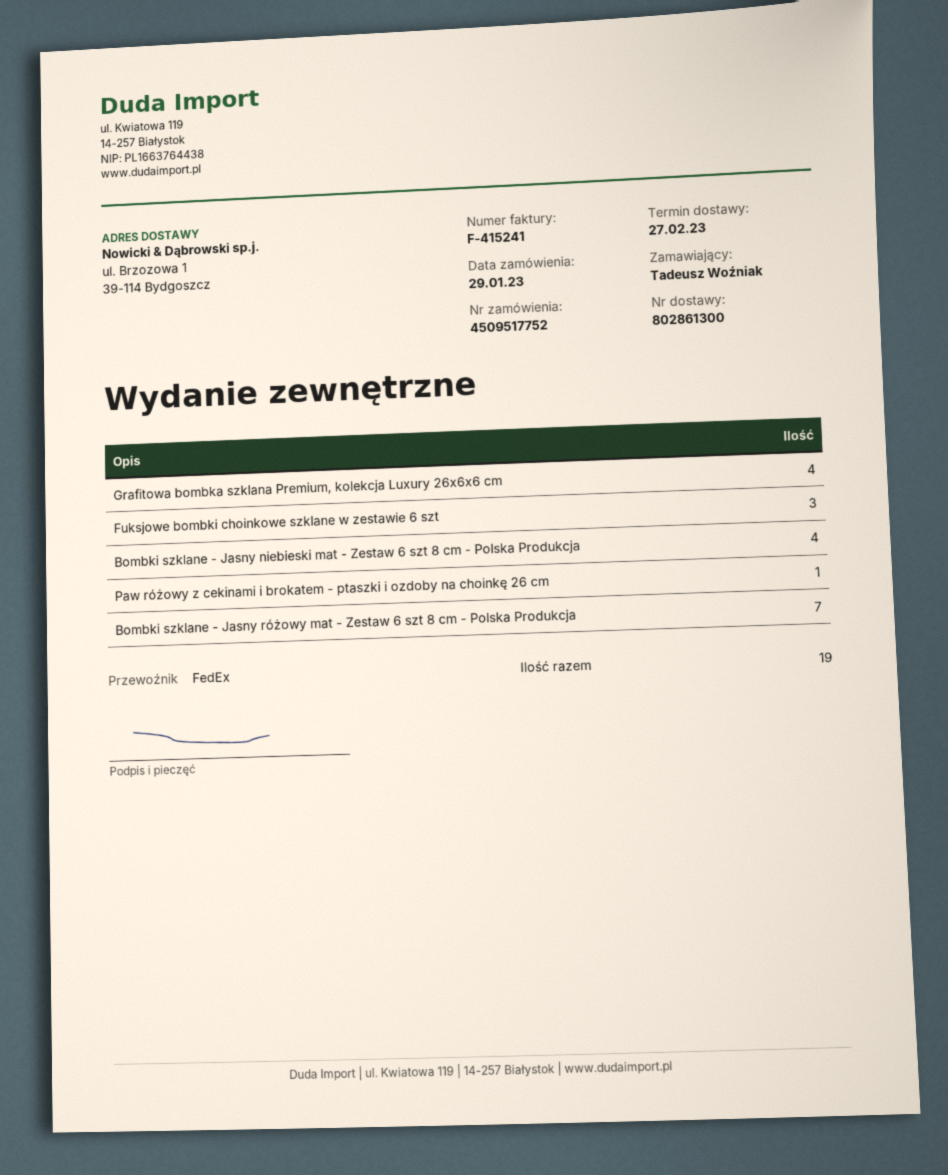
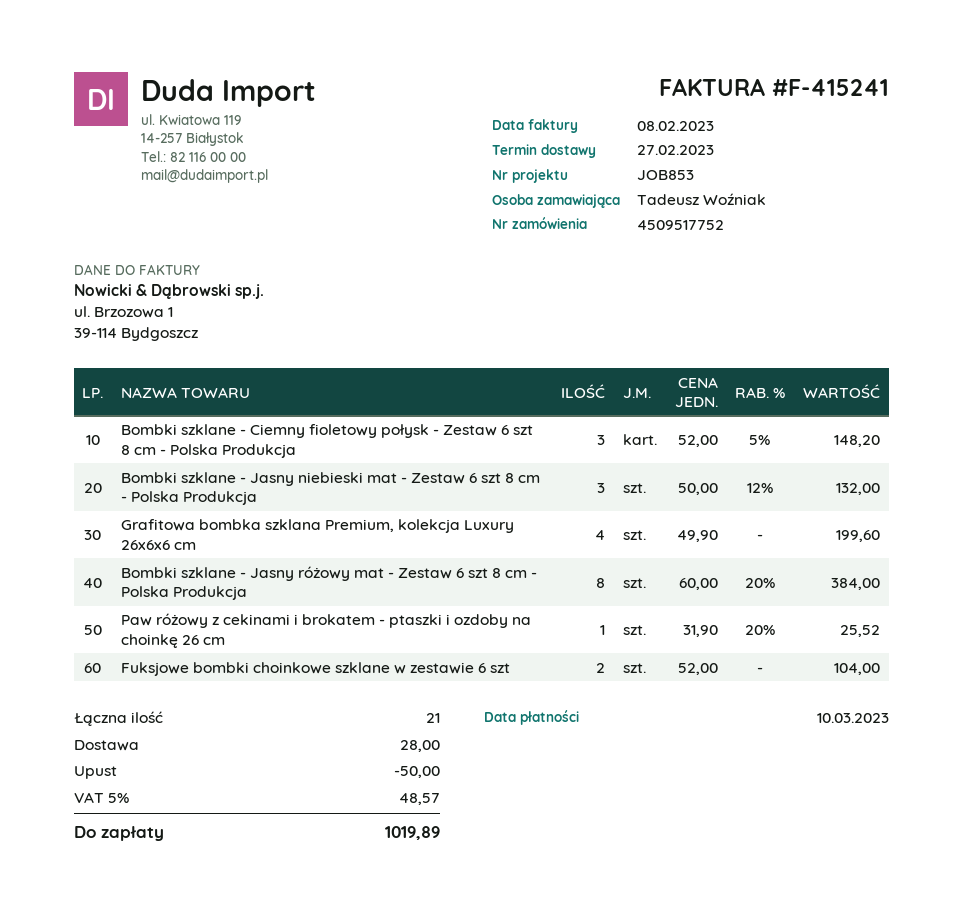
Fuksjowe bombki choinkowe szklane w zestawie 6 szt: 3 -> 2
Bombki szklane - Jasny niebieski mat - Zestaw 6 szt 8 cm - Polska Produkcja: 4 -> 3
Bombki szklane - Jasny różowy mat - Zestaw 6 szt 8 cm - Polska Produkcja: 7 -> 8
Bombki szklane - Ciemny fioletowy połysk - Zestaw 6 szt 8 cm - Polska Produkcja: none -> 3
total quantity: 19 -> 21

